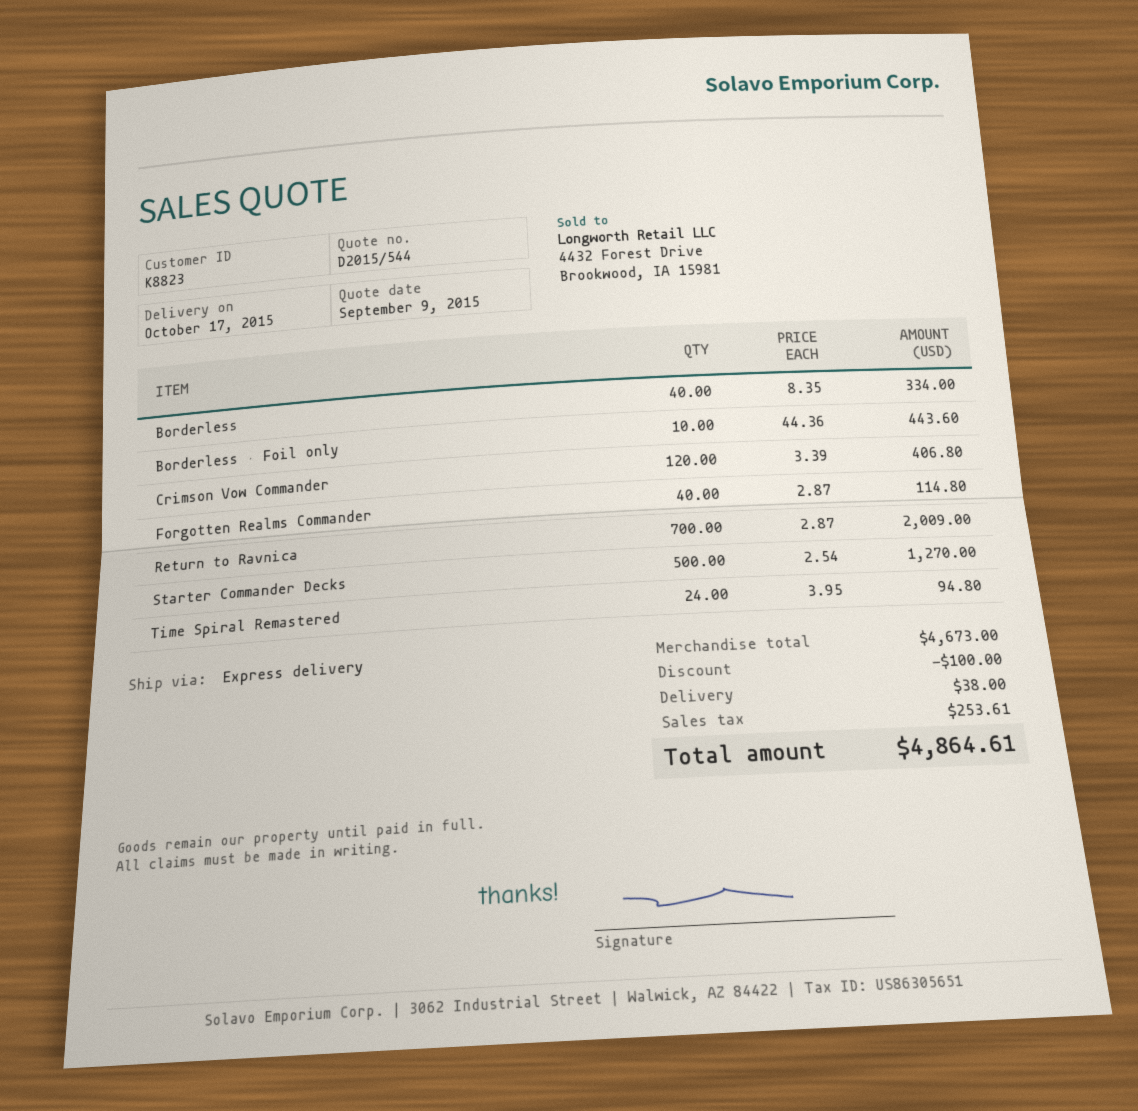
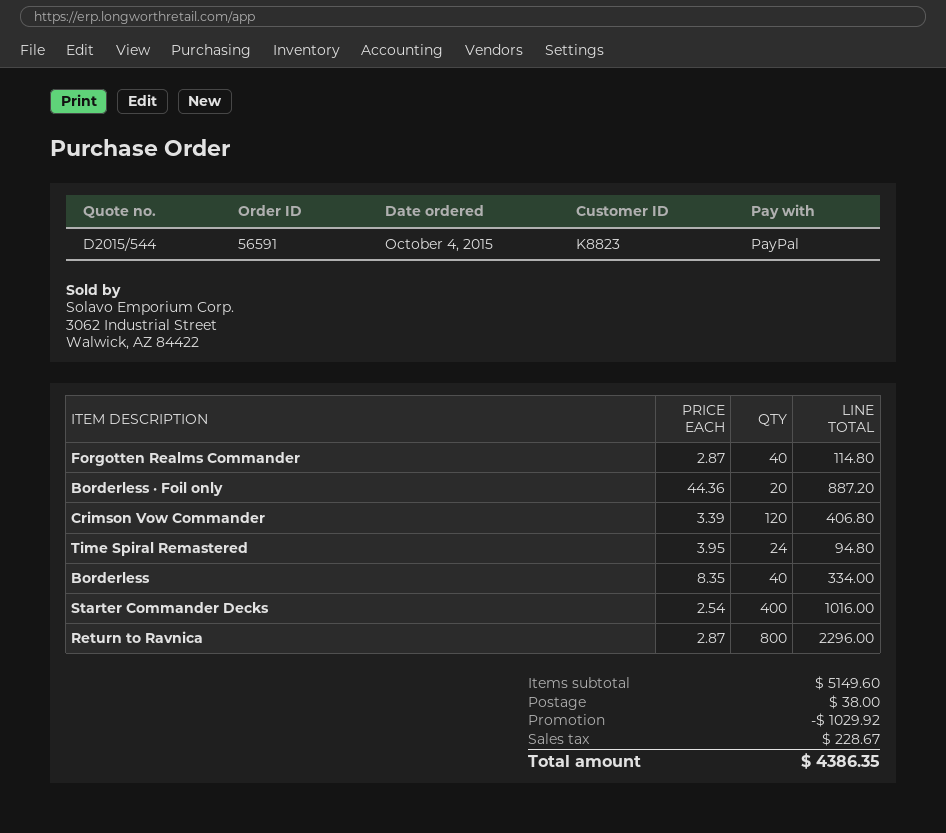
Borderless · Foil only: 10 x 44.36 = 443.60 -> 20 x 44.36 = 887.20
Return to Ravnica: 700 x 2.87 = 2009.00 -> 800 x 2.87 = 2296.00
Starter Commander Decks: 500 x 2.54 = 1270.00 -> 400 x 2.54 = 1016.00
subtotal: 4673.00 -> 5149.60
discount: 100.00 -> 1029.92
tax: 253.61 -> 228.67
total: 4864.61 -> 4386.35

